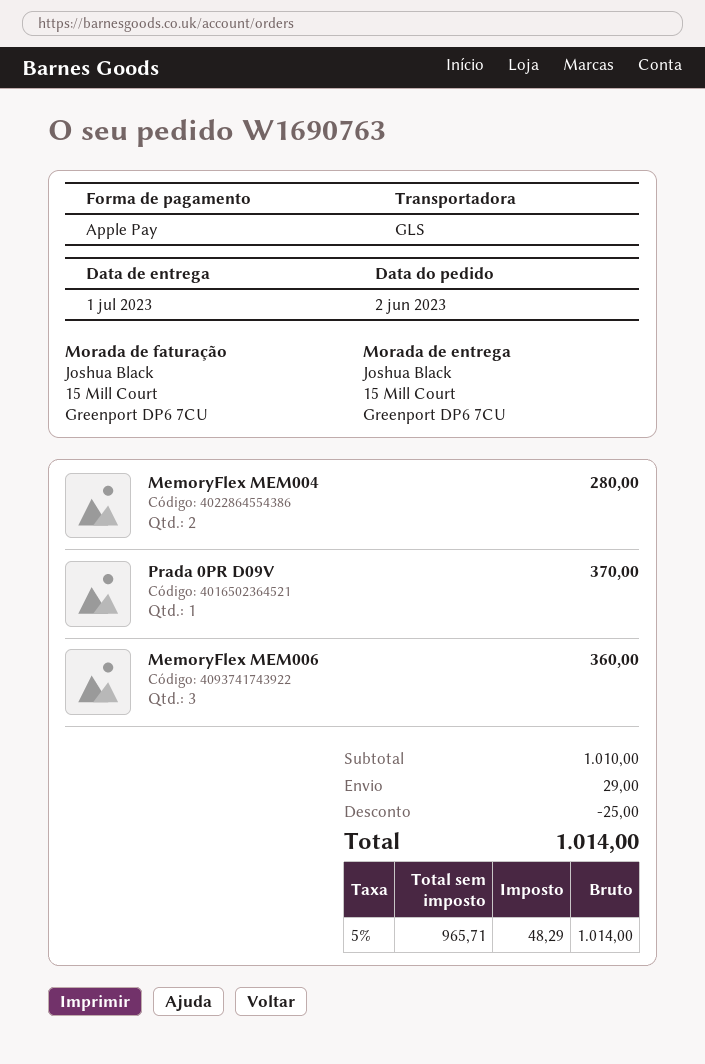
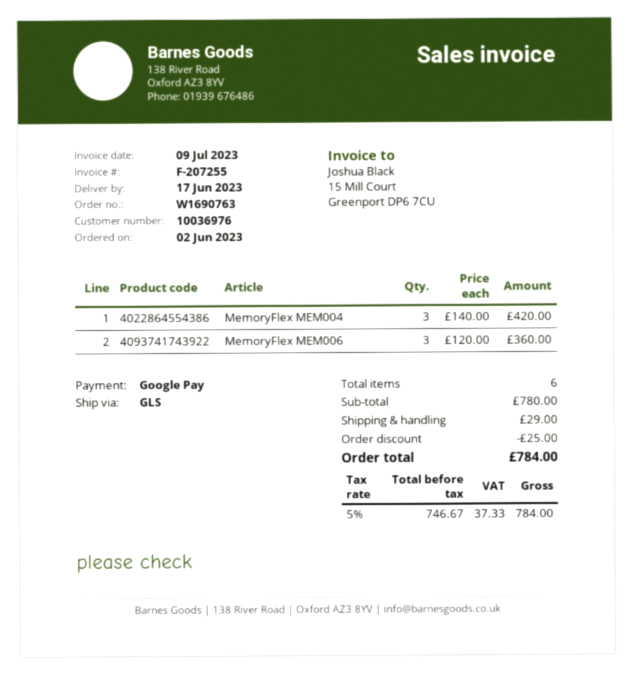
delivery date: 2023-07-01 -> 2023-06-17
payment method: Apple Pay -> Google Pay
MemoryFlex MEM004: 2 for 280.00 -> 3 for 420.00
Prada 0PR D09V: 1 for 370.00 -> none
subtotal: 1010.00 -> 780.00
net: 965.71 -> 746.67
tax: 5% = 48.29 -> 5% = 37.33
total: 1014.00 -> 784.00

